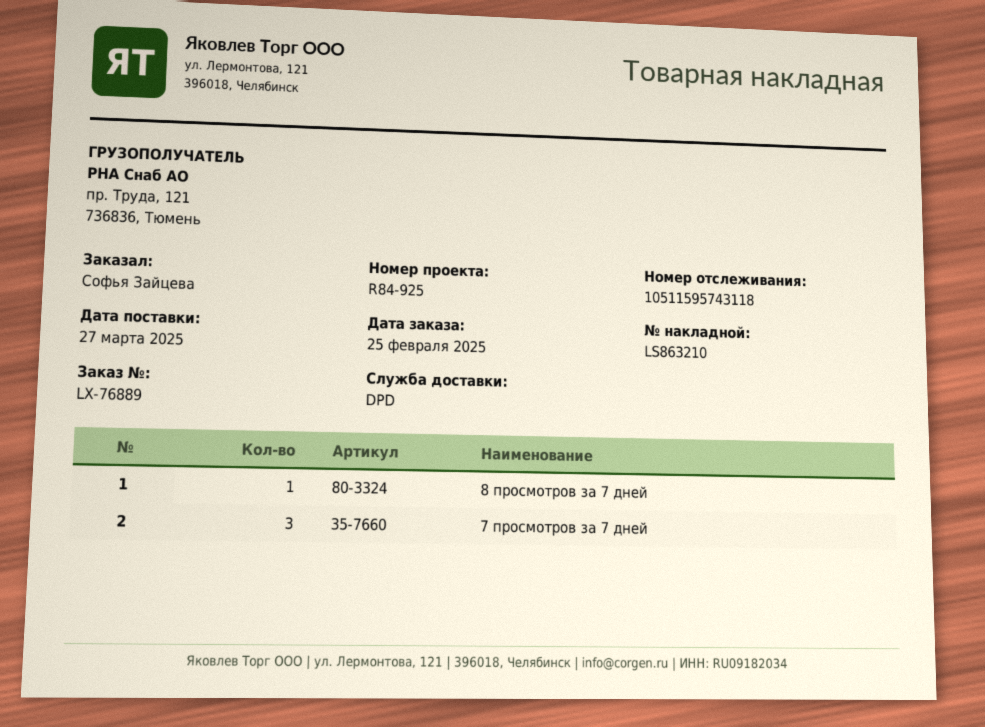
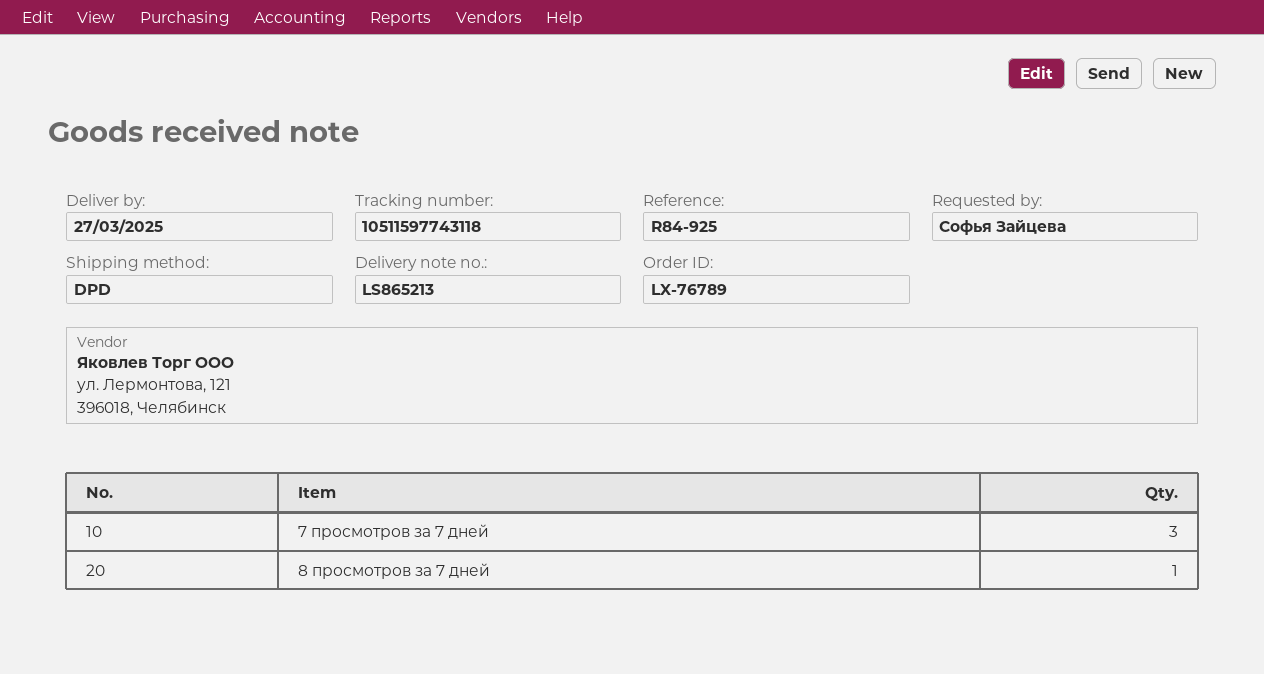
order number: LX-76889 -> LX-76789
delivery note number: LS863210 -> LS865213
tracking number: 10511595743118 -> 10511597743118

